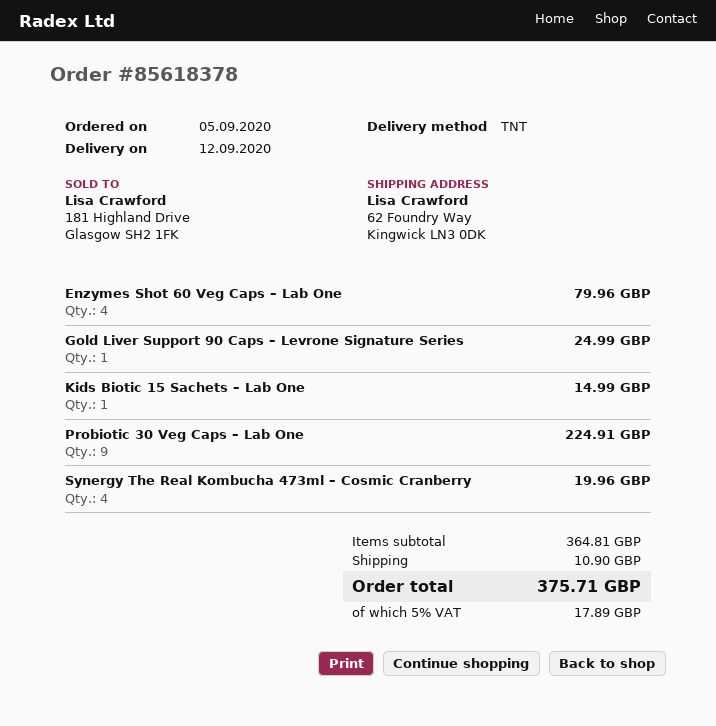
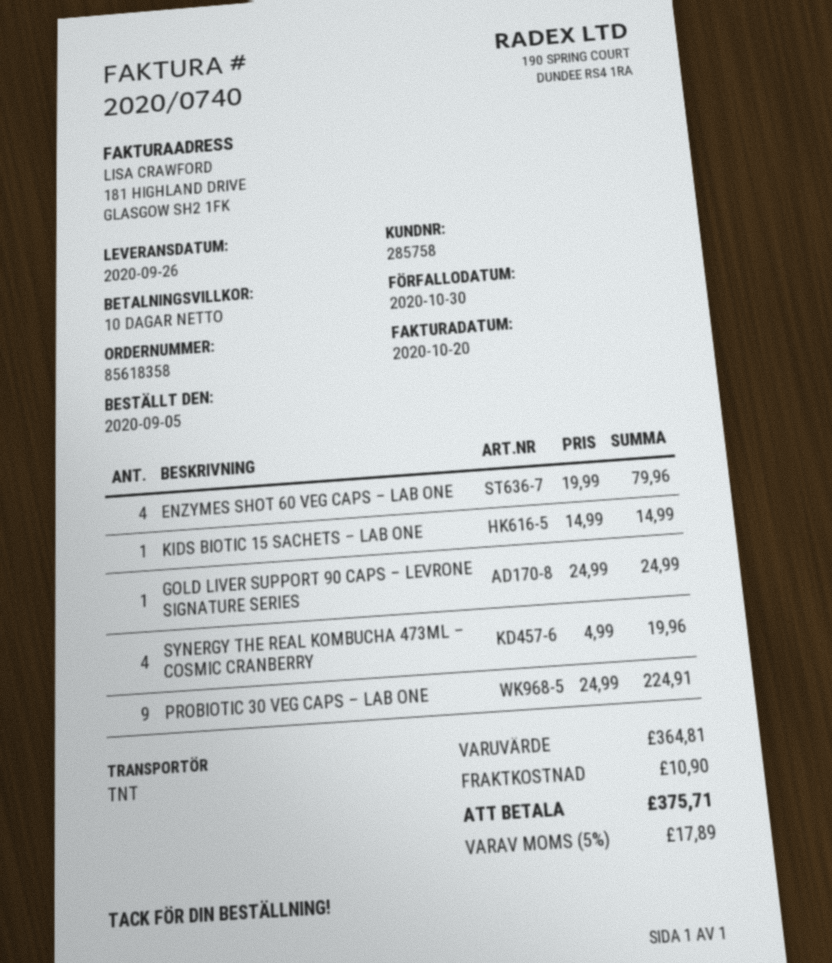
order number: 85618378 -> 85618358
delivery date: 2020-09-12 -> 2020-09-26

